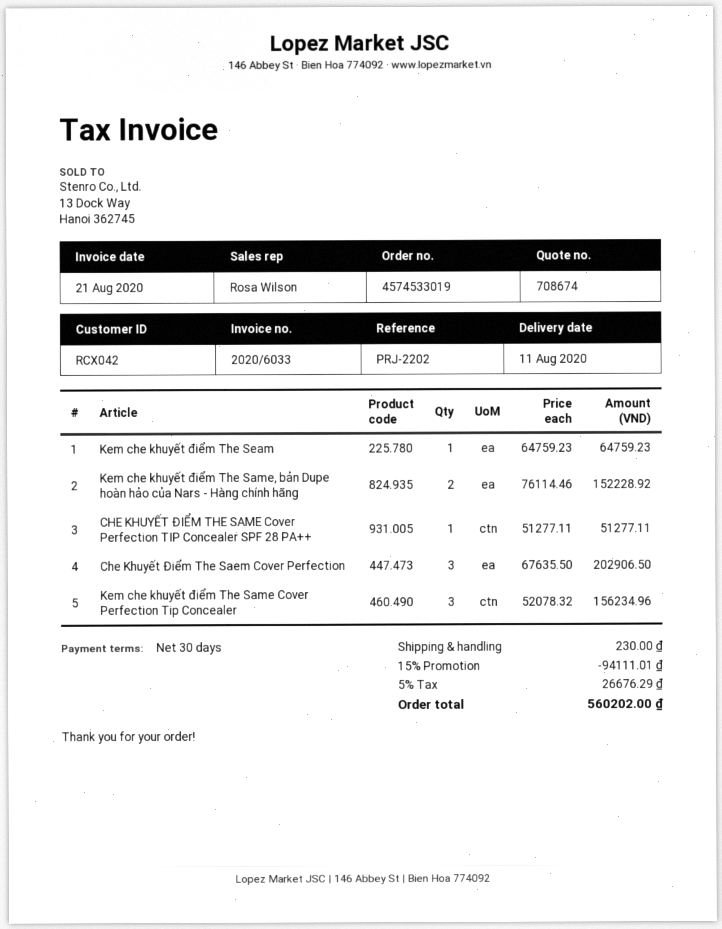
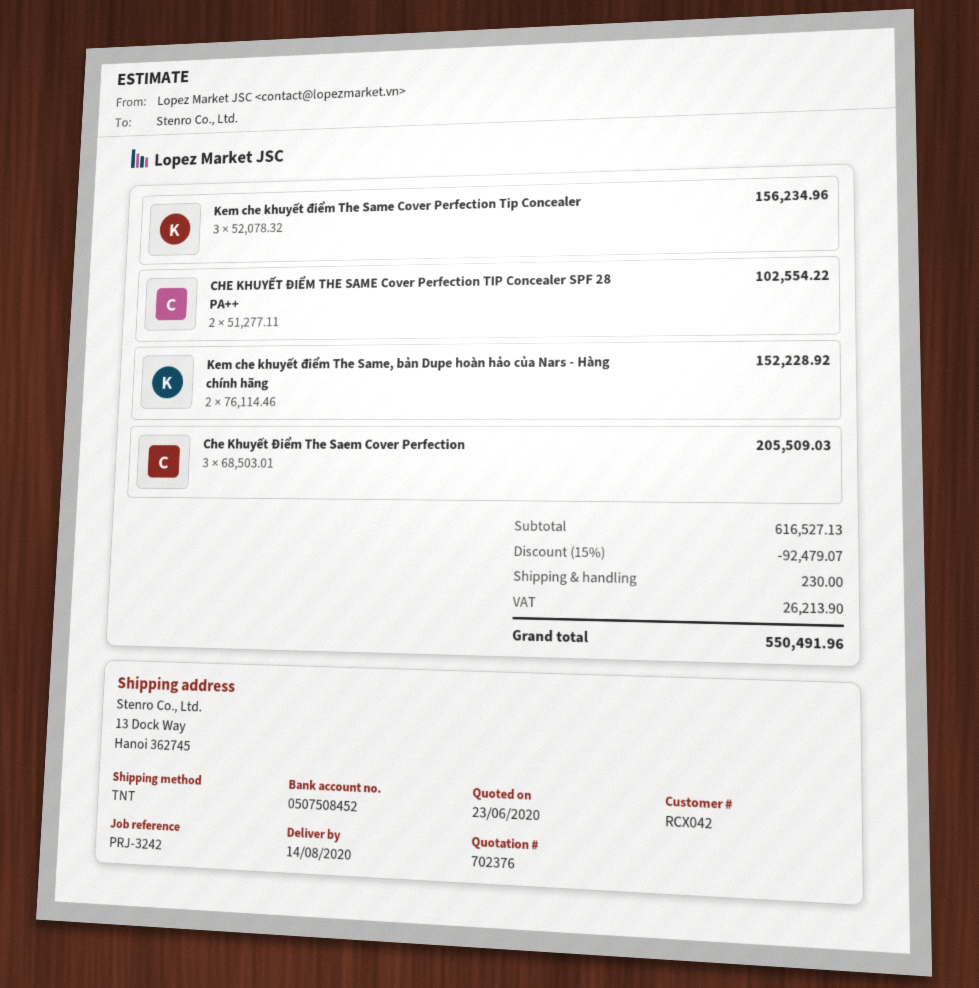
quote number: 708674 -> 702376
delivery date: 2020-08-11 -> 2020-08-14
reference: PRJ-2202 -> PRJ-3242
Kem che khuyết điểm The Seam: 1 x 64759.23 = 64759.23 -> none
CHE KHUYẾT ĐIỂM THE SAME Cover Perfection TIP Concealer SPF 28 PA++: 1 x 51277.11 = 51277.11 -> 2 x 51277.11 = 102554.22
Che Khuyết Điểm The Saem Cover Perfection: 3 x 67635.50 = 202906.50 -> 3 x 68503.01 = 205509.03
discount: 15% = 94111.01 -> 15% = 92479.07
tax: 26676.29 -> 26213.90
total: 560202.00 -> 550491.96

